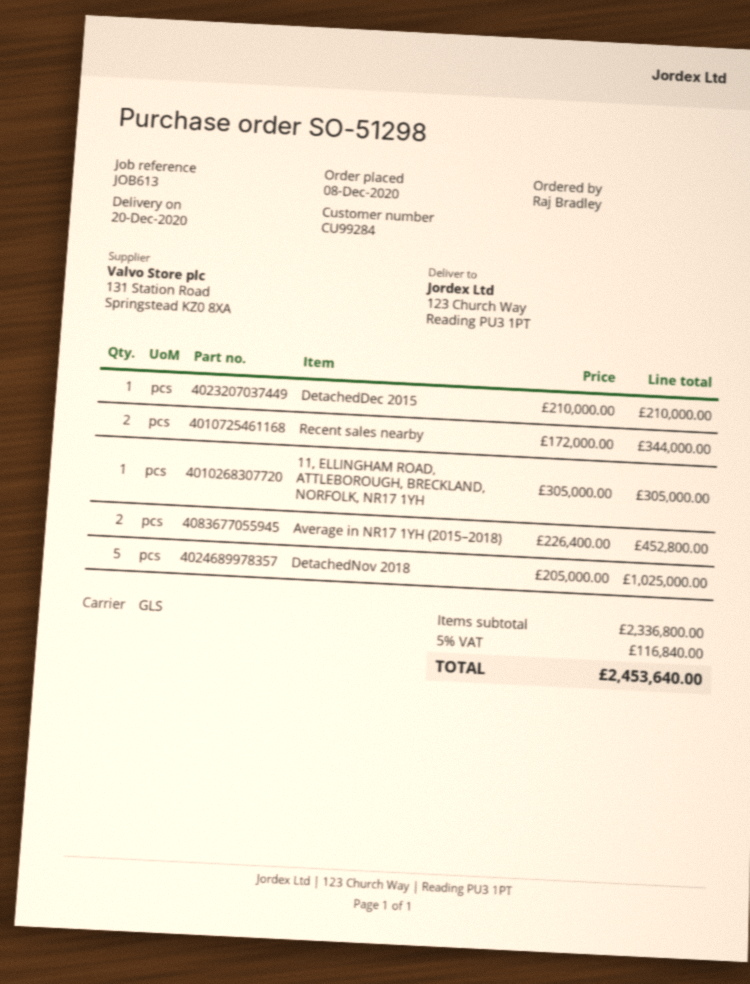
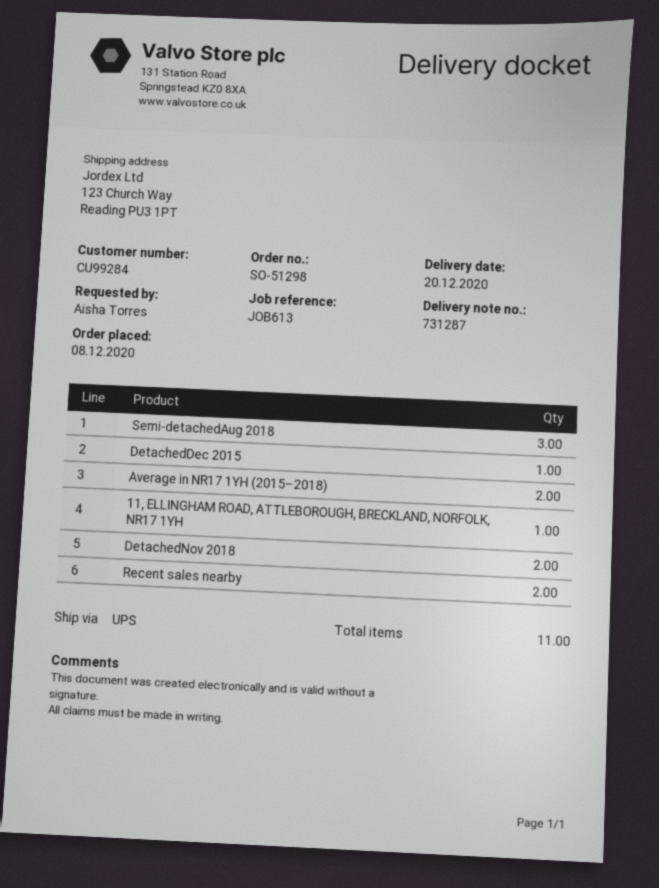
ordered by: Raj Bradley -> Aisha Torres
shipping method: GLS -> UPS
DetachedNov 2018: 5 -> 2
Semi-detachedAug 2018: none -> 3

